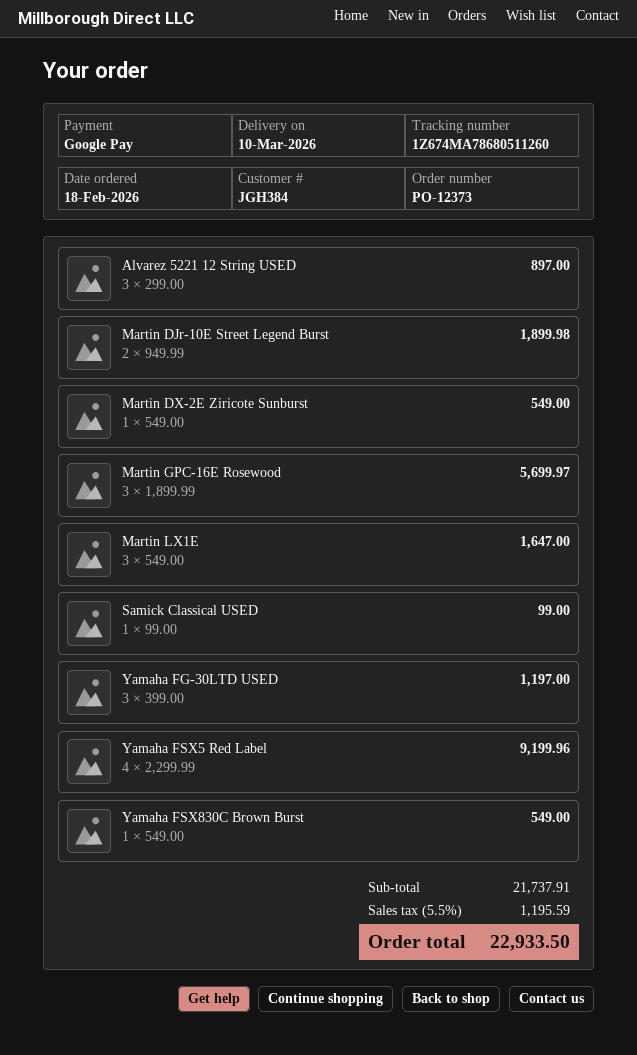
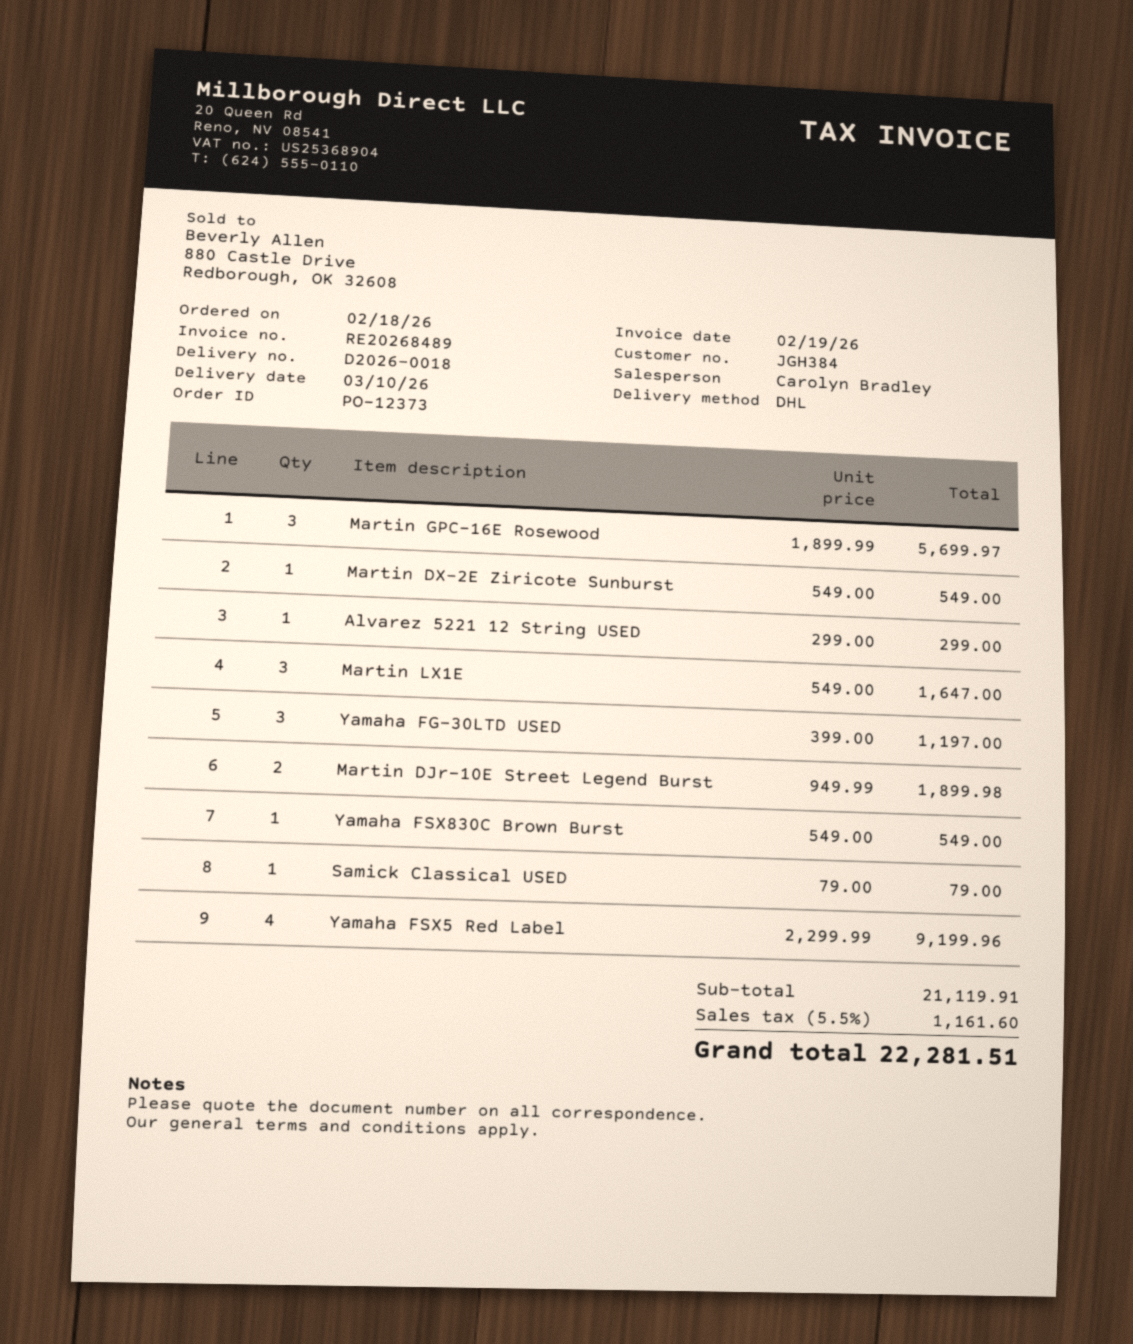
Alvarez 5221 12 String USED: 3 x 299.00 = 897.00 -> 1 x 299.00 = 299.00
Samick Classical USED: 1 x 99.00 = 99.00 -> 1 x 79.00 = 79.00
subtotal: 21737.91 -> 21119.91
tax: 5.5% = 1195.59 -> 5.5% = 1161.60
total: 22933.50 -> 22281.51

